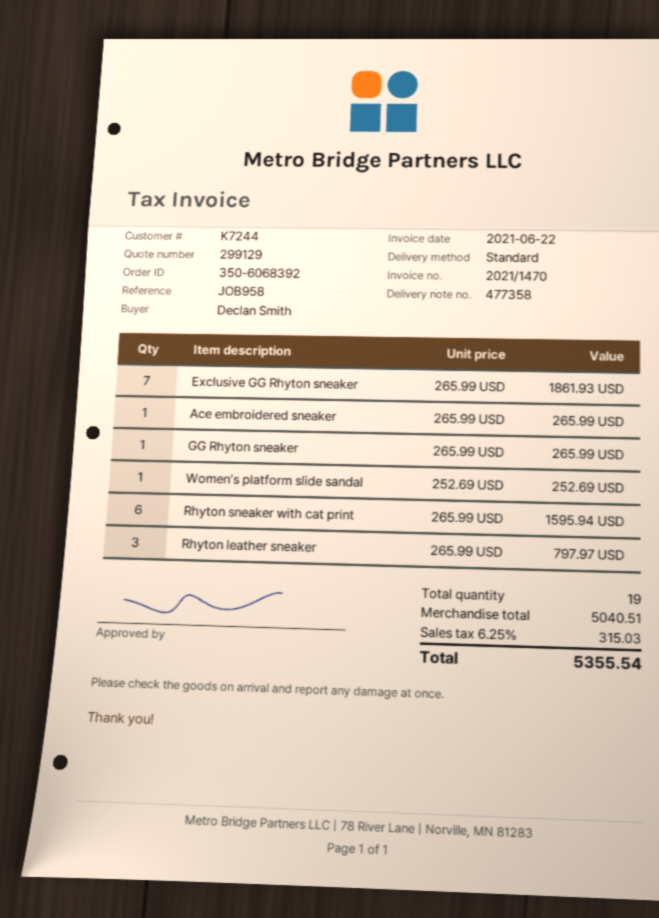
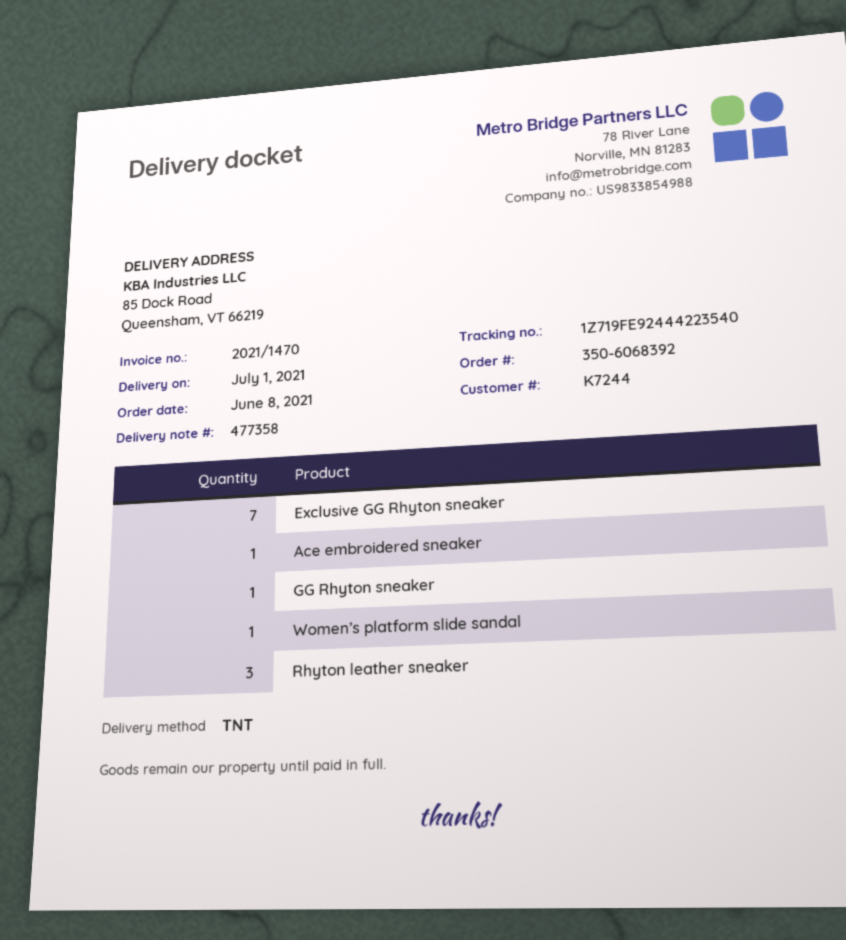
shipping method: standard -> TNT
Rhyton sneaker with cat print: 6 -> none

